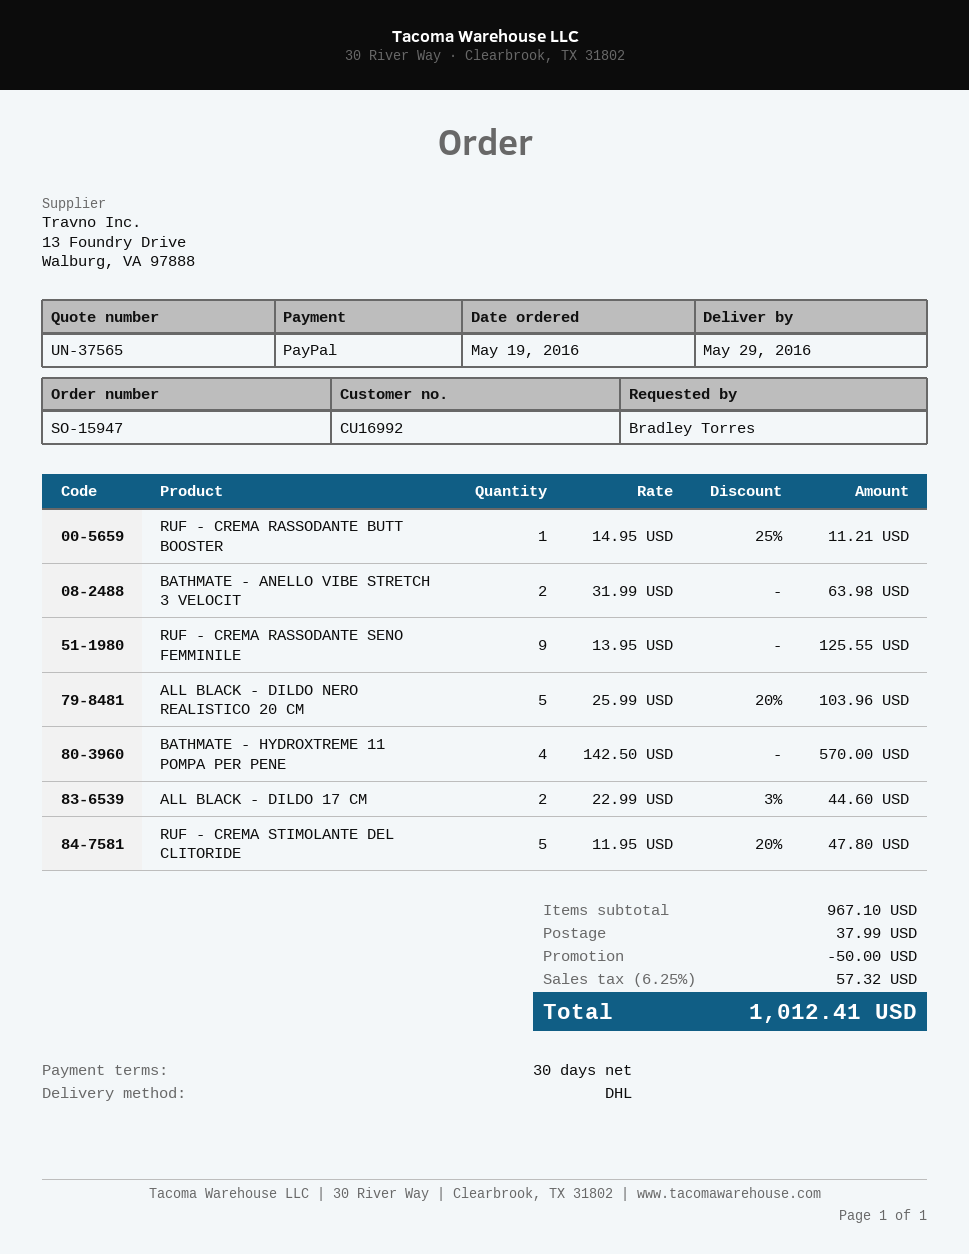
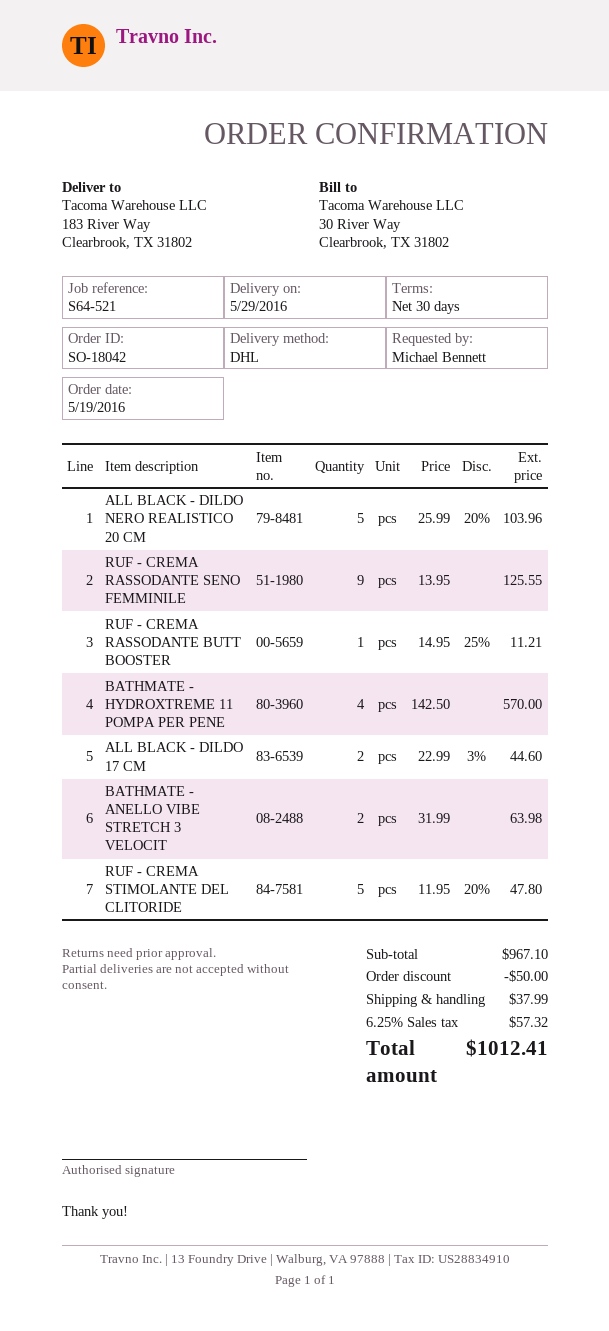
order number: SO-15947 -> SO-18042
ordered by: Bradley Torres -> Michael Bennett

